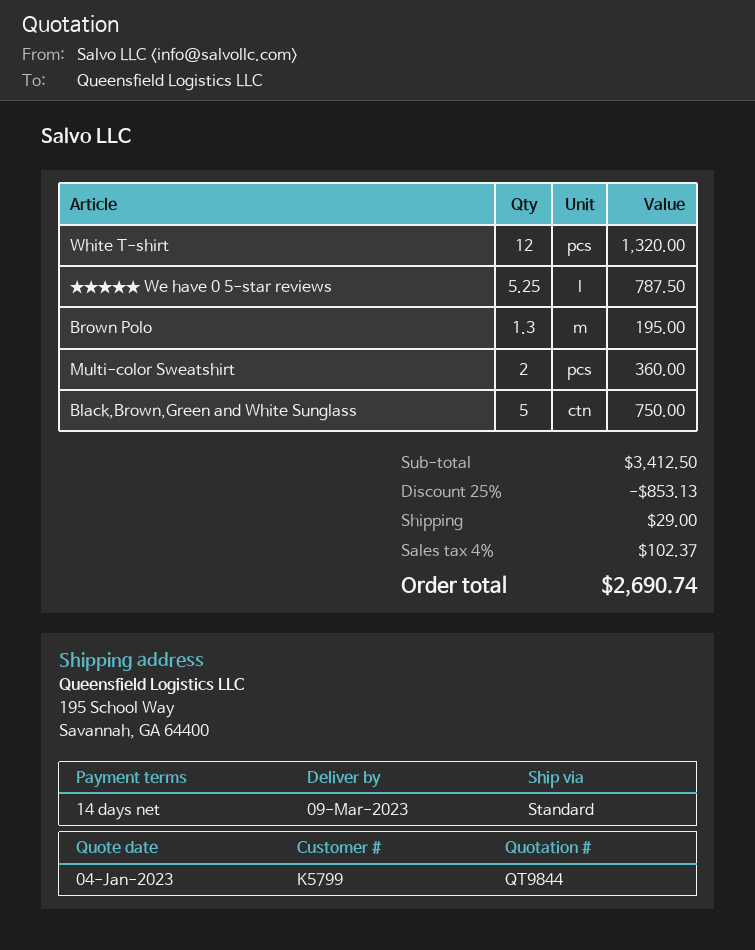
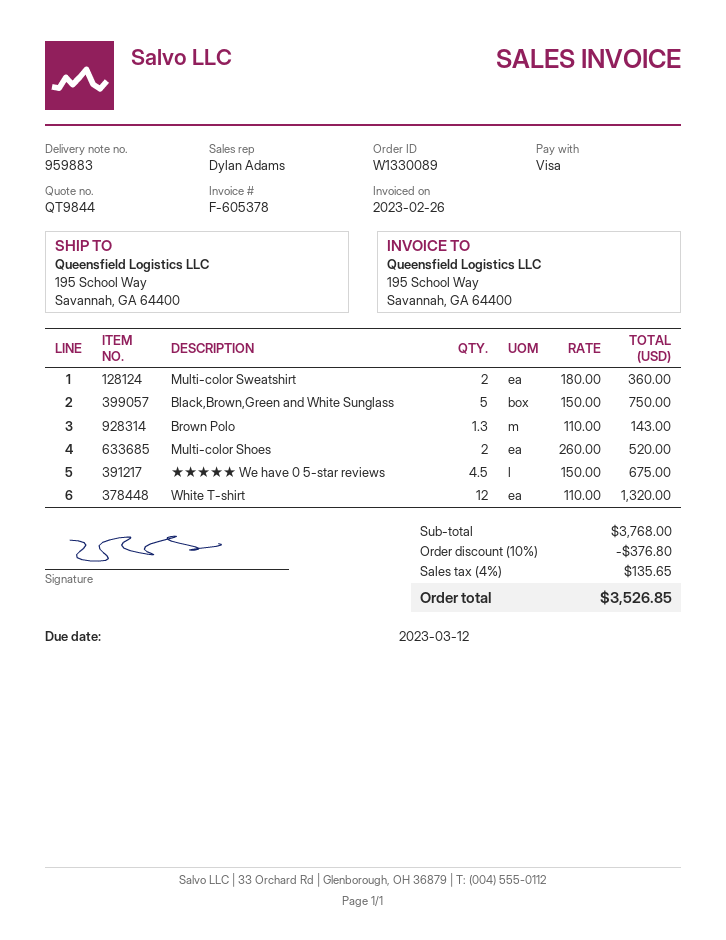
★★★★★ We have 0 5-star reviews: 5.25 for 787.50 -> 4.5 for 675.00
Brown Polo: 1.3 for 195.00 -> 1.3 for 143.00
Multi-color Shoes: none -> 2 for 520.00
subtotal: 3412.50 -> 3768.00
discount: 25% = 853.13 -> 10% = 376.80
shipping: 29.00 -> none
tax: 4% = 102.37 -> 4% = 135.65
total: 2690.74 -> 3526.85

